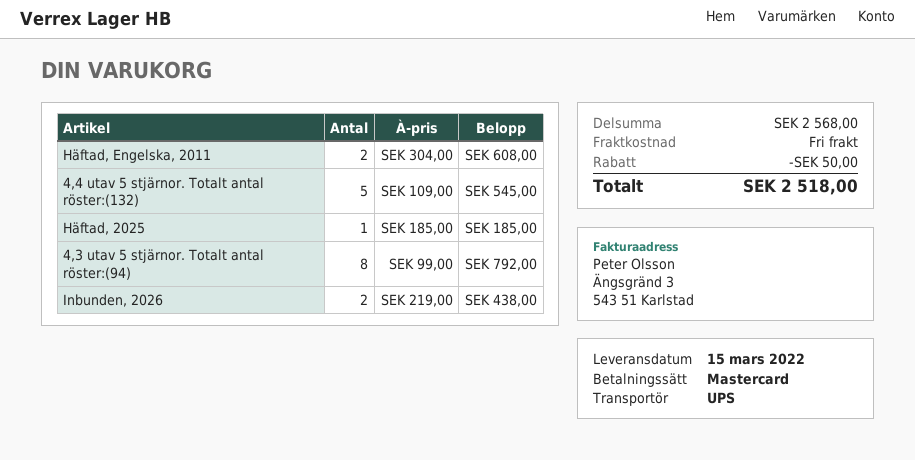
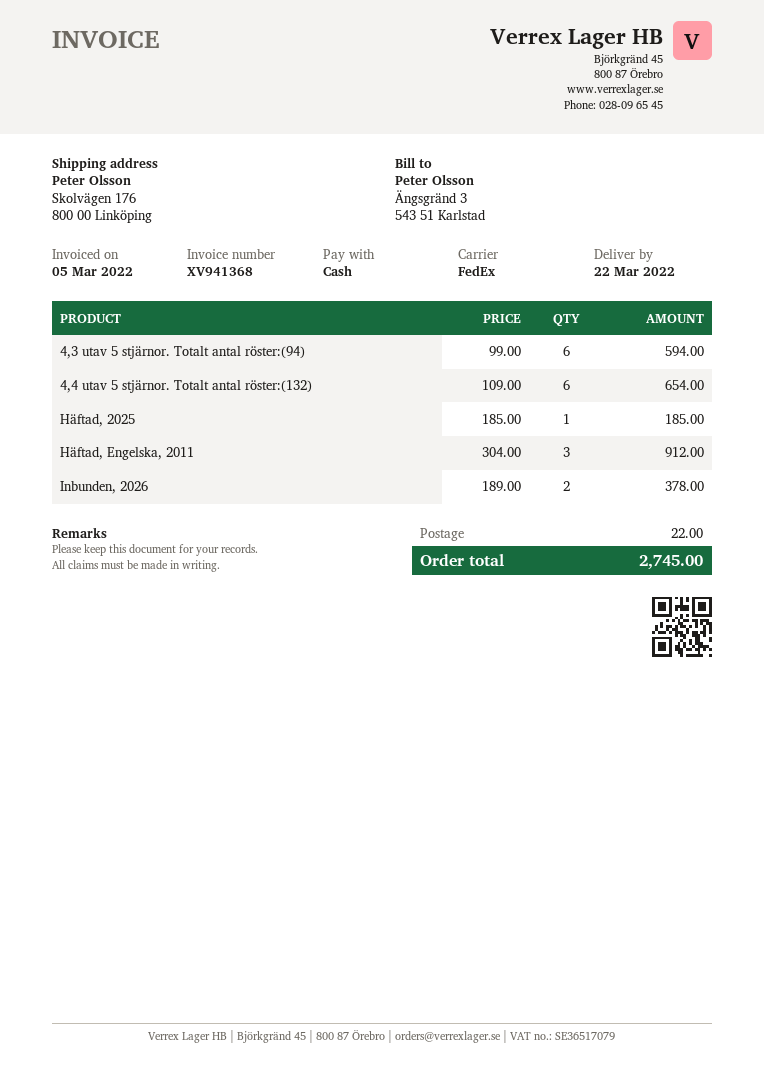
delivery date: 2022-03-15 -> 2022-03-22
payment method: Mastercard -> cash
shipping method: UPS -> FedEx
Häftad, Engelska, 2011: 2 x 304.00 = 608.00 -> 3 x 304.00 = 912.00
4,4 utav 5 stjärnor. Totalt antal röster:(132): 5 x 109.00 = 545.00 -> 6 x 109.00 = 654.00
4,3 utav 5 stjärnor. Totalt antal röster:(94): 8 x 99.00 = 792.00 -> 6 x 99.00 = 594.00
Inbunden, 2026: 2 x 219.00 = 438.00 -> 2 x 189.00 = 378.00
discount: 50.00 -> none
shipping: 0.00 -> 22.00
total: 2518.00 -> 2745.00

